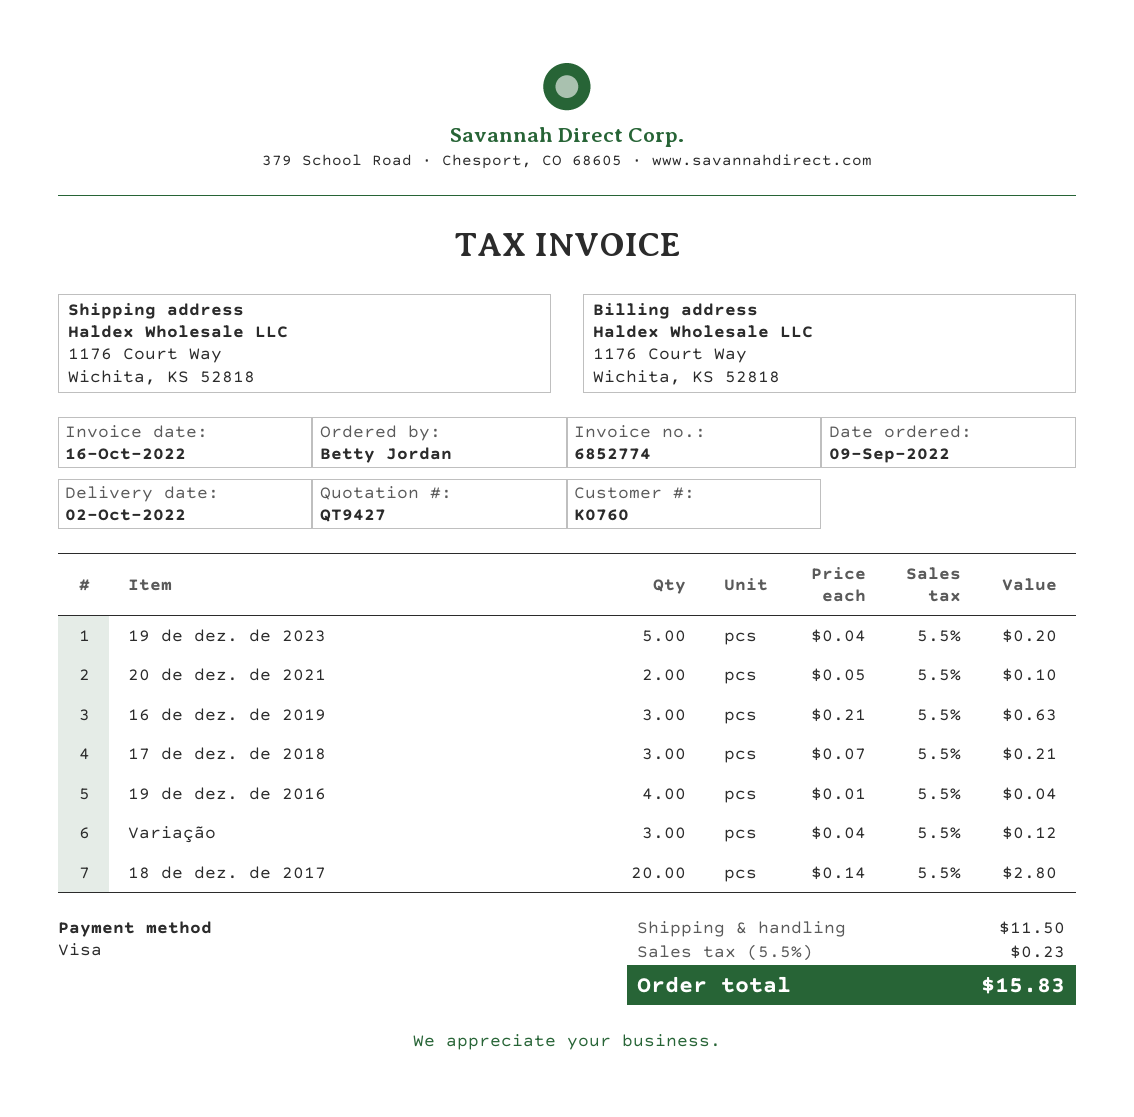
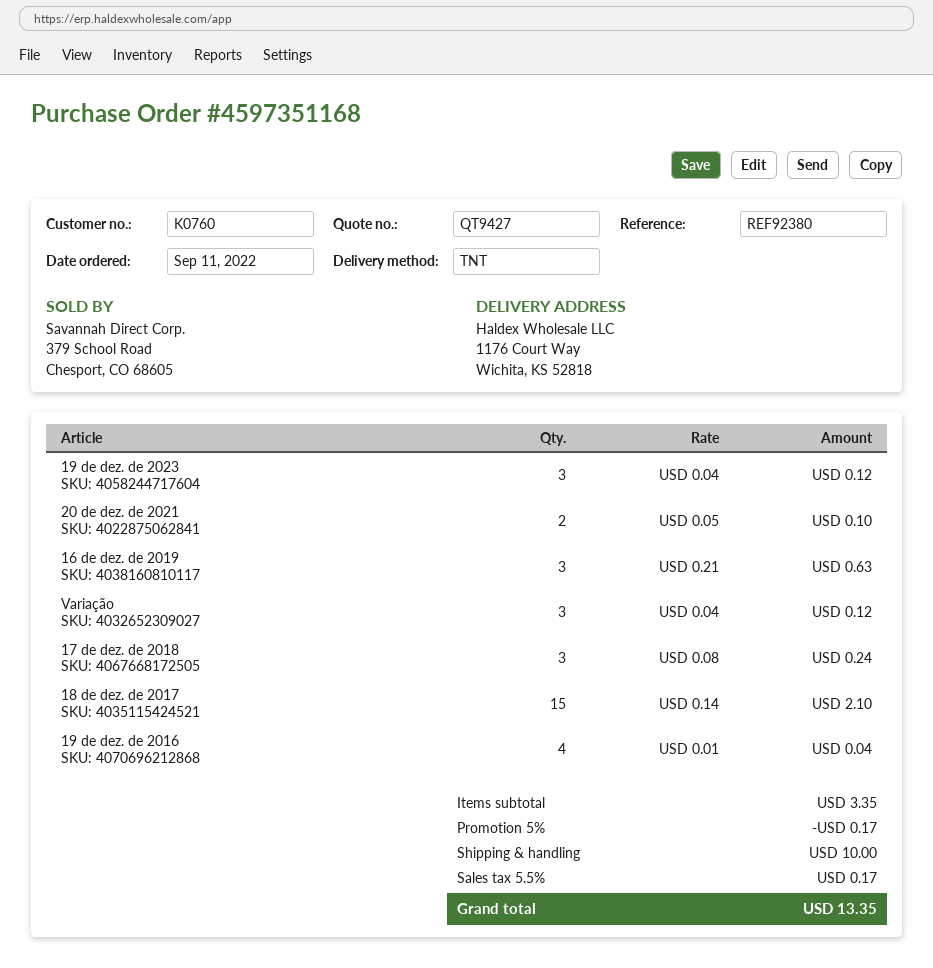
order date: 2022-09-09 -> 2022-09-11
19 de dez. de 2023: 5 x 0.04 = 0.20 -> 3 x 0.04 = 0.12
17 de dez. de 2018: 3 x 0.07 = 0.21 -> 3 x 0.08 = 0.24
18 de dez. de 2017: 20 x 0.14 = 2.80 -> 15 x 0.14 = 2.10
discount: none -> 5% = 0.17
shipping: 11.50 -> 10.00
tax: 5.5% = 0.23 -> 5.5% = 0.17
total: 15.83 -> 13.35

